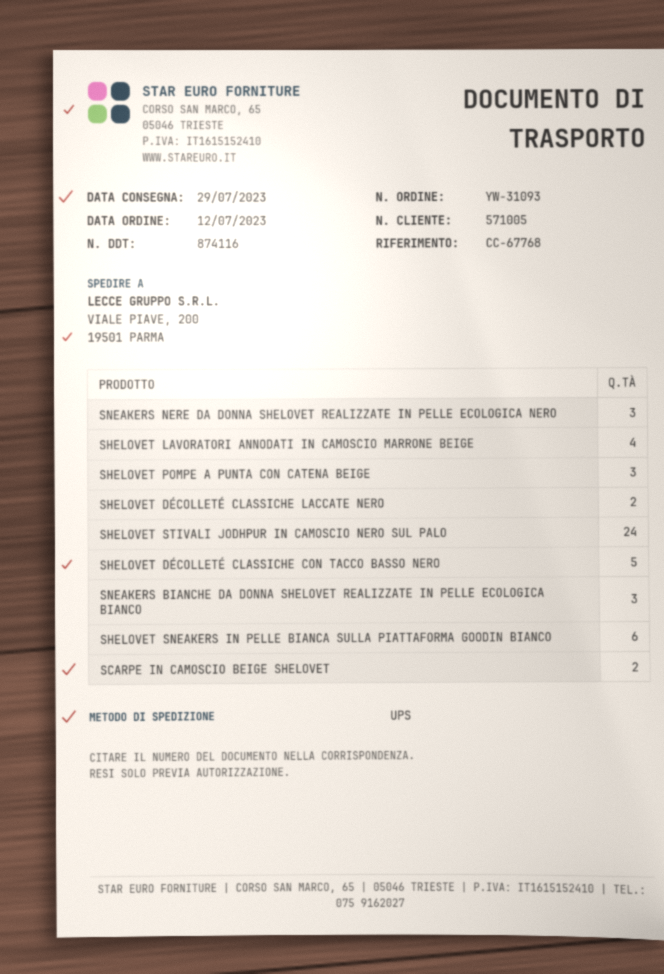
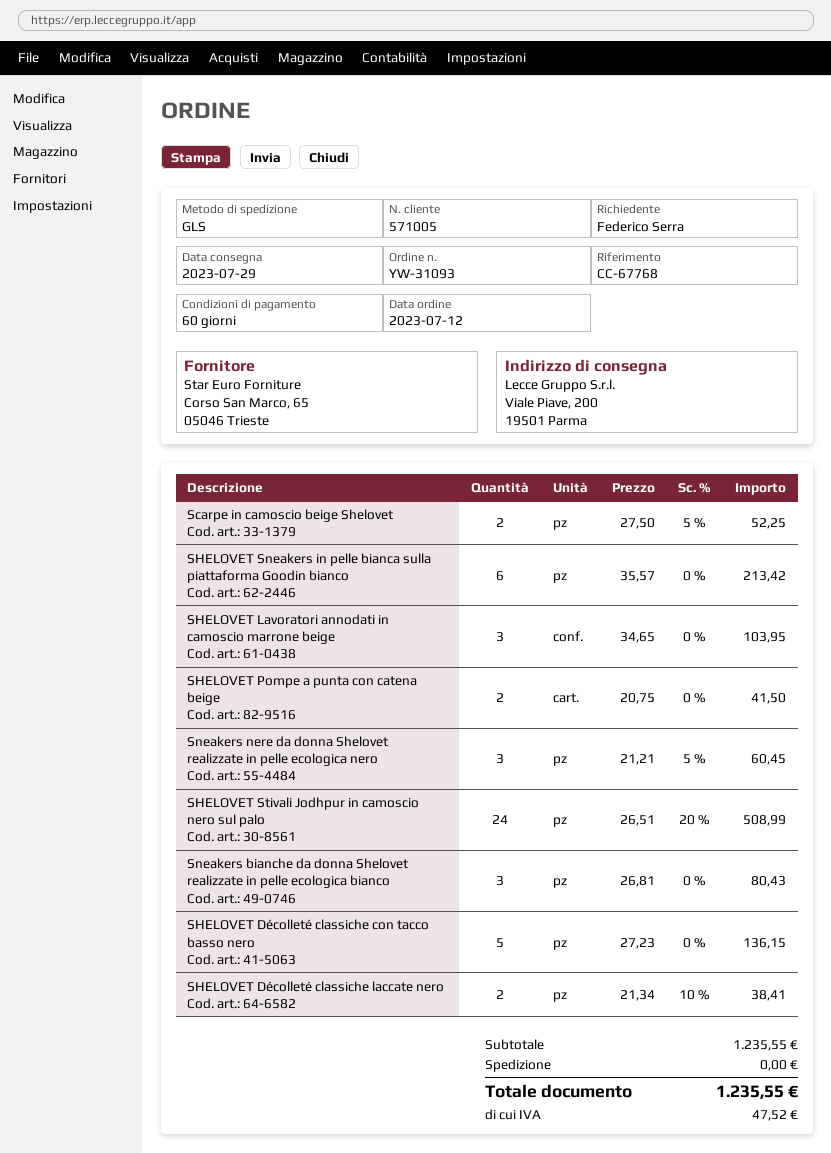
shipping method: UPS -> GLS
SHELOVET LAVORATORI ANNODATI IN CAMOSCIO MARRONE BEIGE: 4 -> 3
SHELOVET POMPE A PUNTA CON CATENA BEIGE: 3 -> 2

